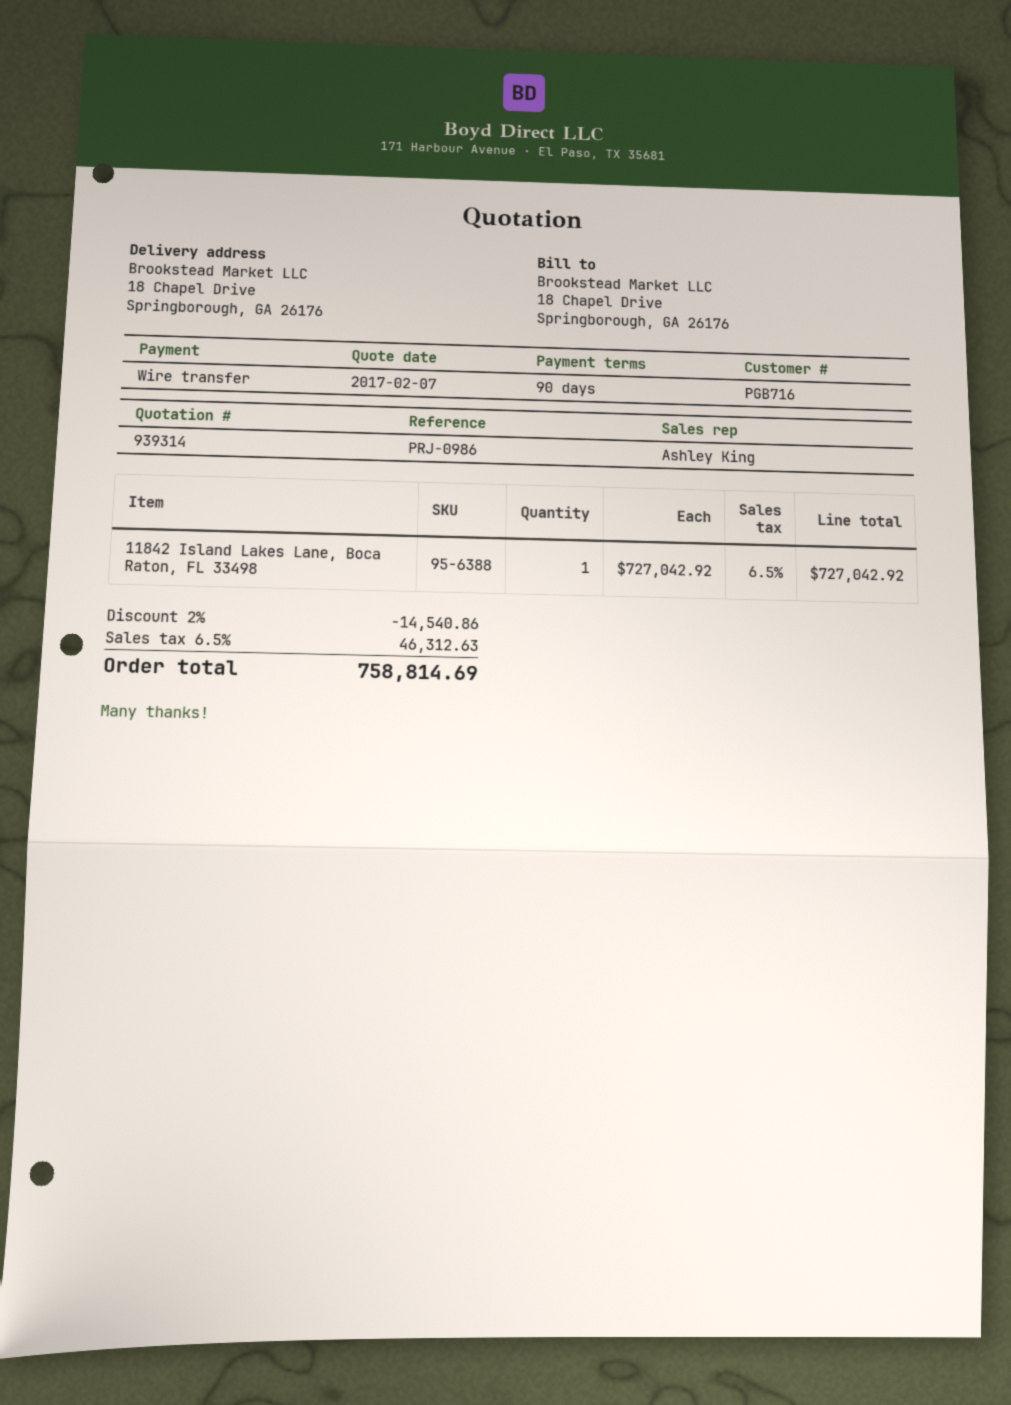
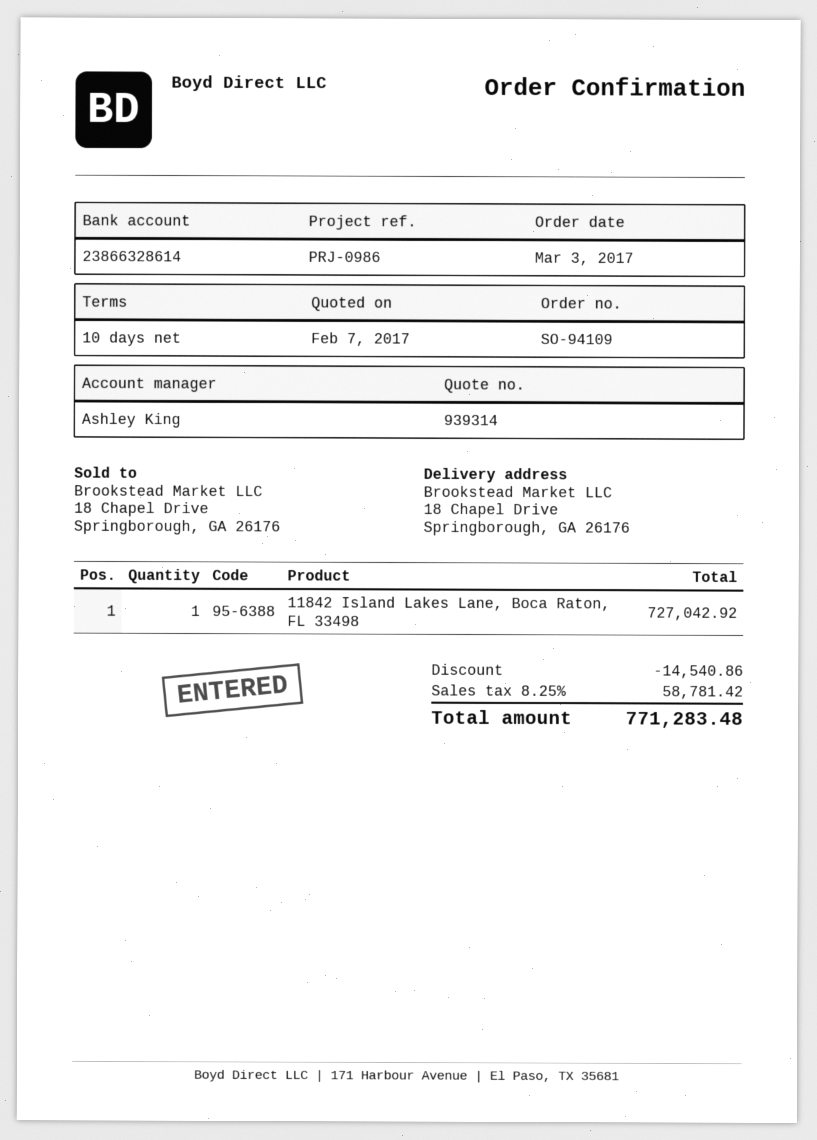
payment terms: 90 days -> 10 days
tax: 6.5% = 46312.63 -> 8.25% = 58781.42
total: 758814.69 -> 771283.48

